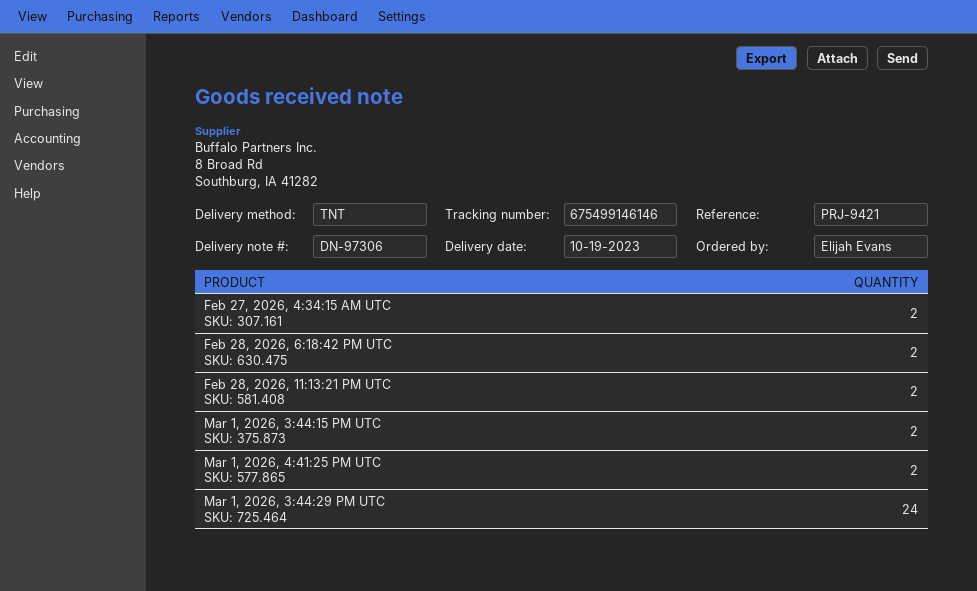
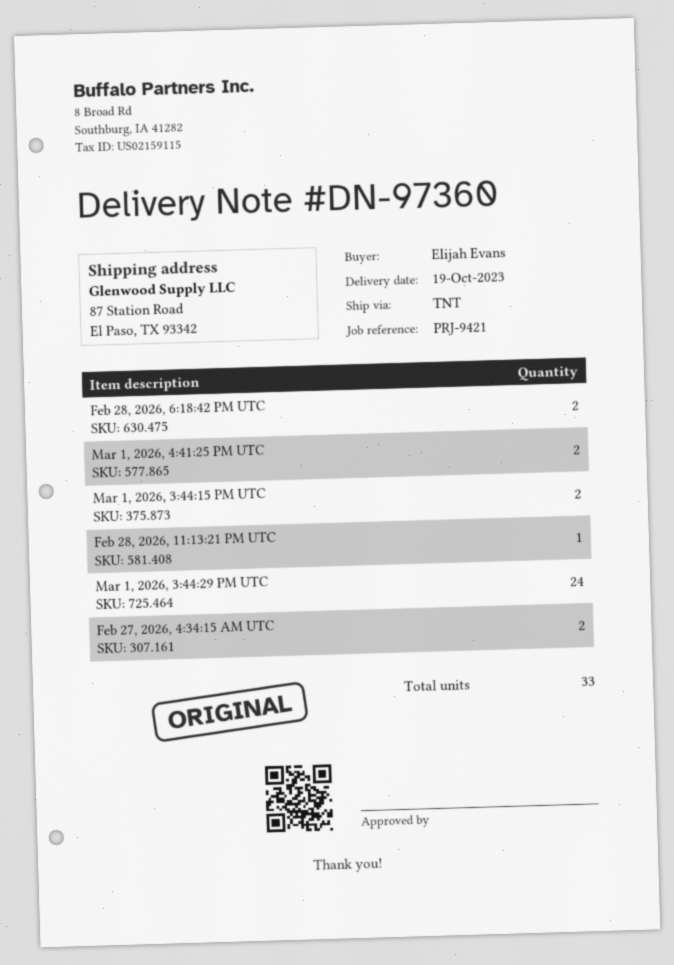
delivery note number: DN-97306 -> DN-97360
Feb 28, 2026, 11:13:21 PM UTC: 2 -> 1

